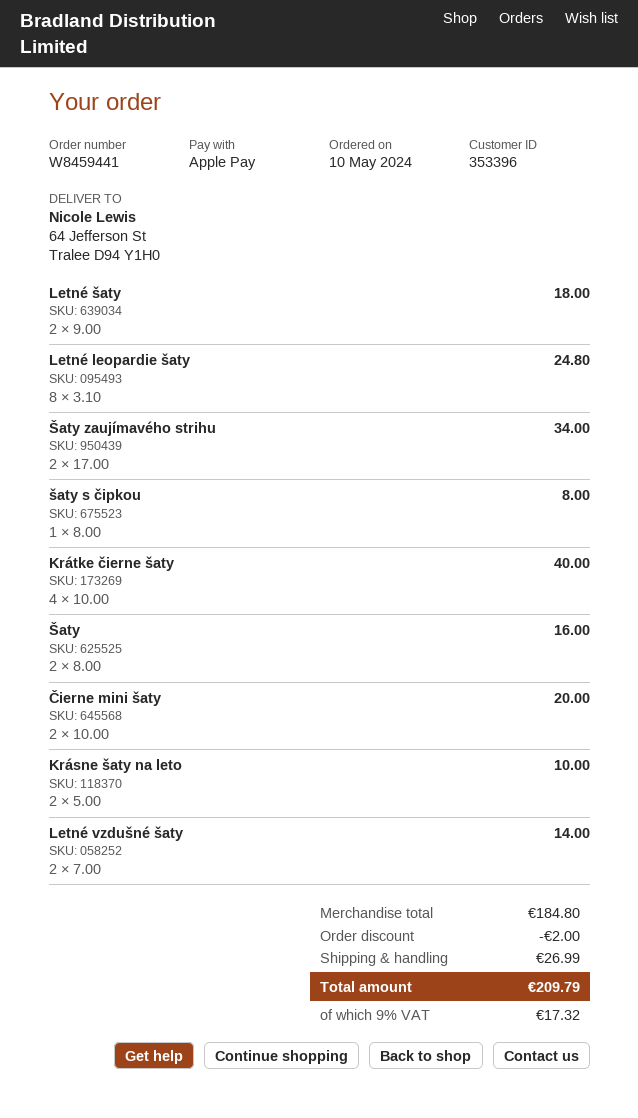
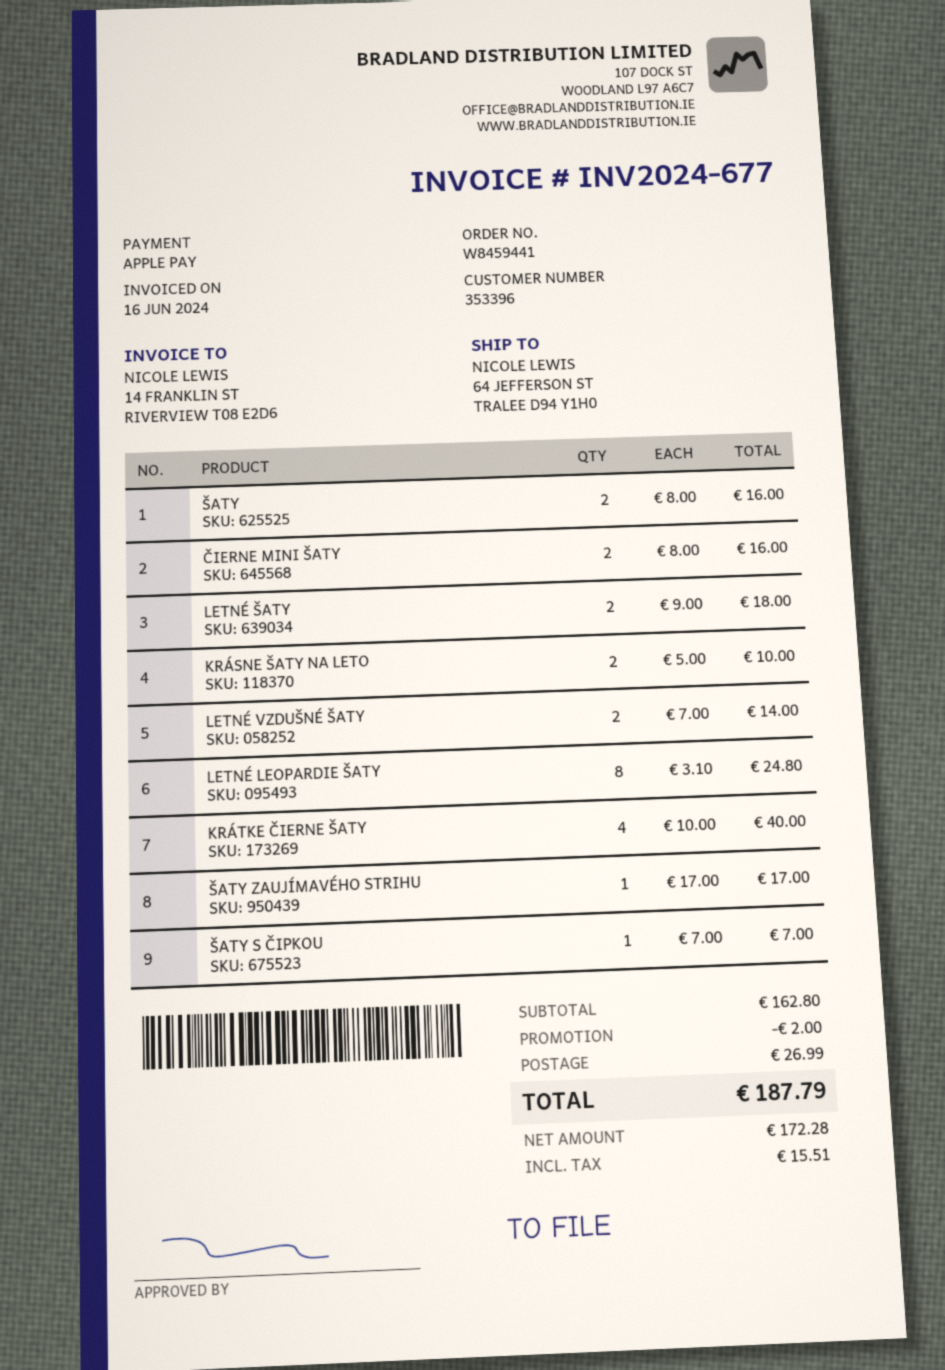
Šaty zaujímavého strihu: 2 x 17.00 = 34.00 -> 1 x 17.00 = 17.00
šaty s čipkou: 1 x 8.00 = 8.00 -> 1 x 7.00 = 7.00
Čierne mini šaty: 2 x 10.00 = 20.00 -> 2 x 8.00 = 16.00
subtotal: 184.80 -> 162.80
tax: 17.32 -> 15.51
total: 209.79 -> 187.79

